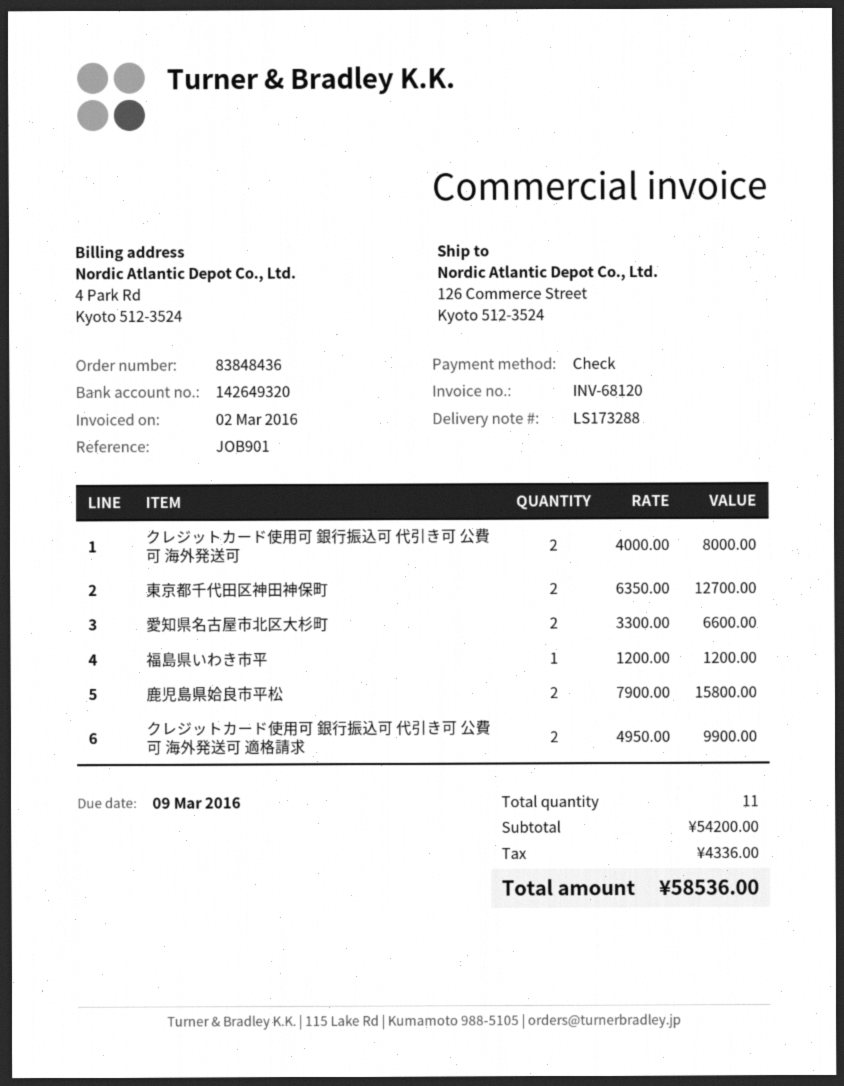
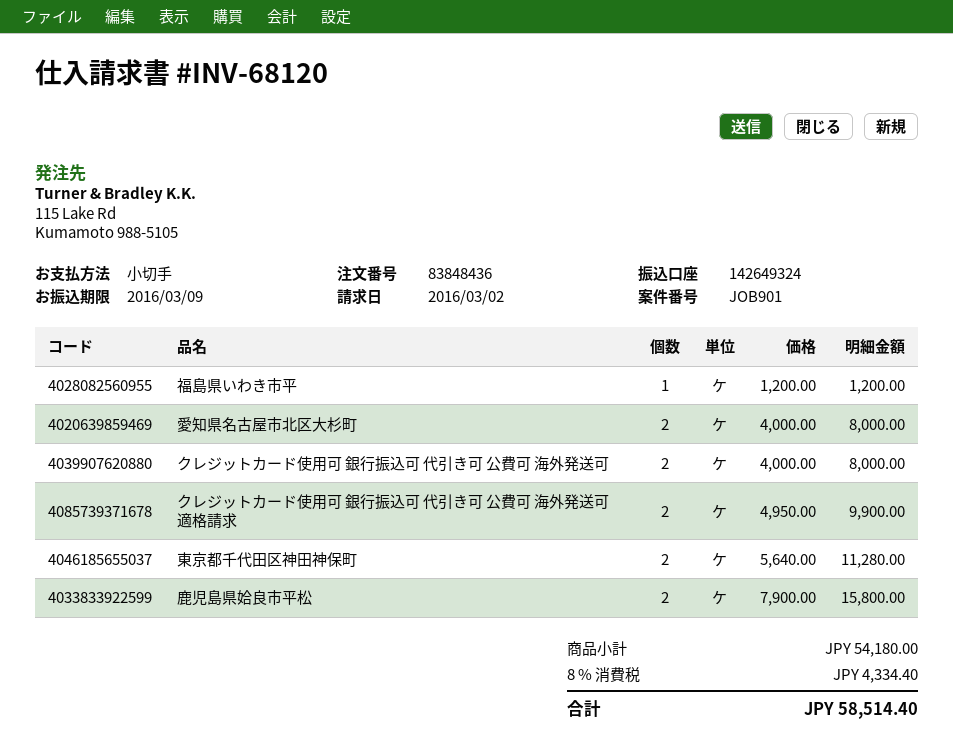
bank account: 142649320 -> 142649324
東京都千代田区神田神保町: 2 x 6350.00 = 12700.00 -> 2 x 5640.00 = 11280.00
愛知県名古屋市北区大杉町: 2 x 3300.00 = 6600.00 -> 2 x 4000.00 = 8000.00
subtotal: 54200.00 -> 54180.00
tax: 4336.00 -> 4334.40
total: 58536.00 -> 58514.40

